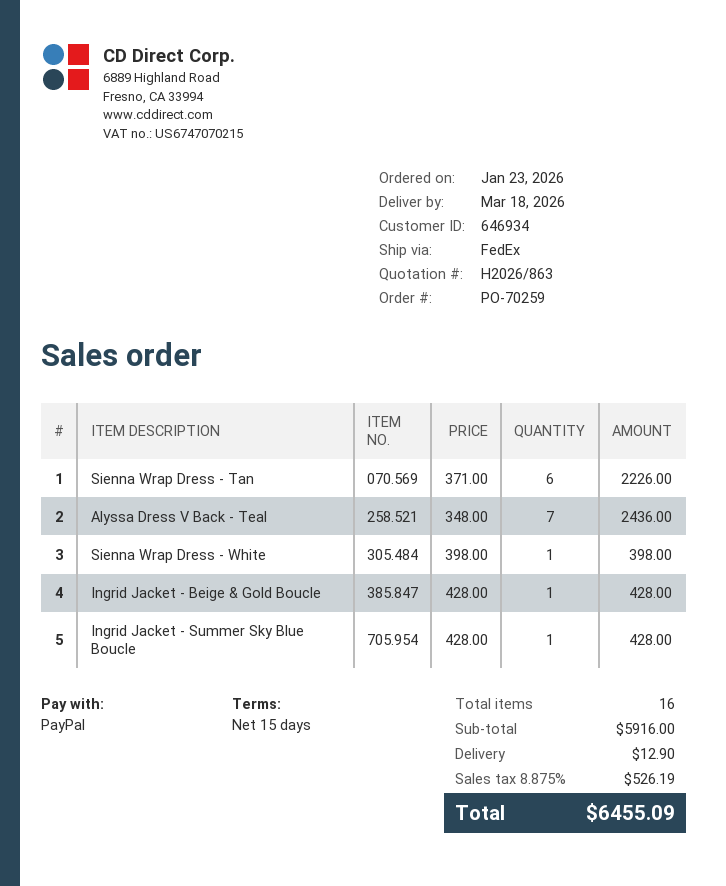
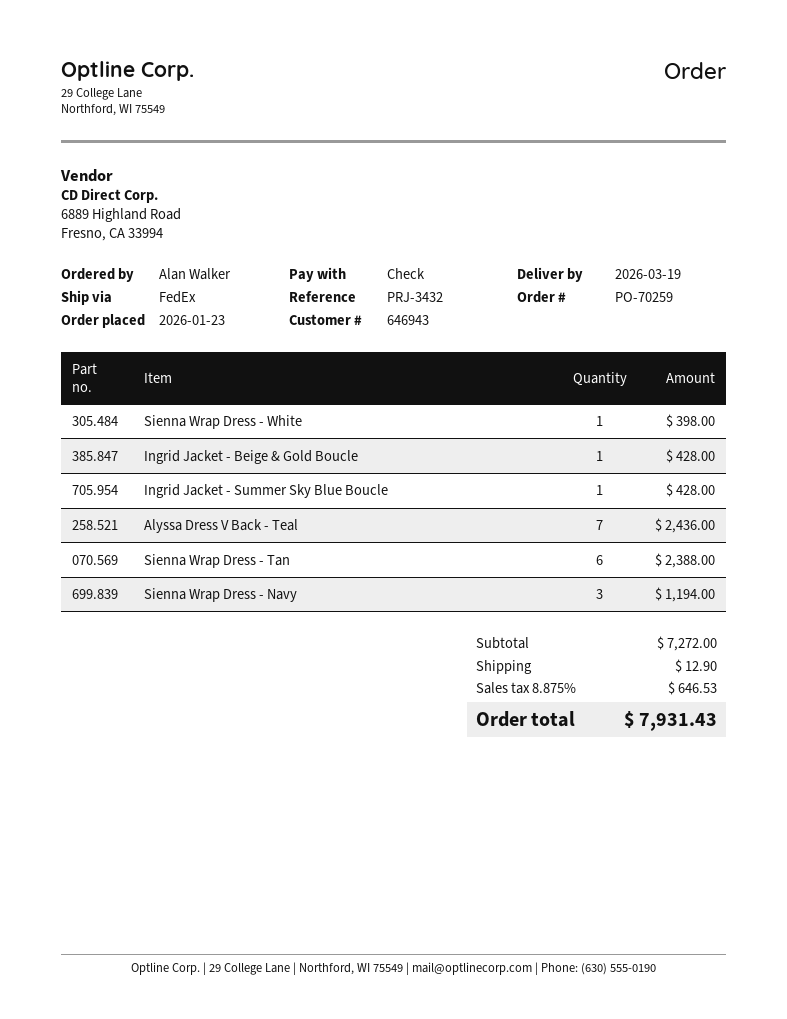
delivery date: 2026-03-18 -> 2026-03-19
customer number: 646934 -> 646943
payment method: PayPal -> cheque
Sienna Wrap Dress - Tan: 6 for 2226.00 -> 6 for 2388.00
Sienna Wrap Dress - Navy: none -> 3 for 1194.00
subtotal: 5916.00 -> 7272.00
tax: 8.875% = 526.19 -> 8.875% = 646.53
total: 6455.09 -> 7931.43

